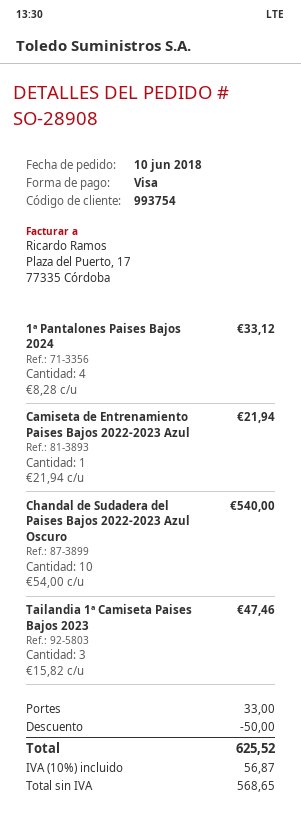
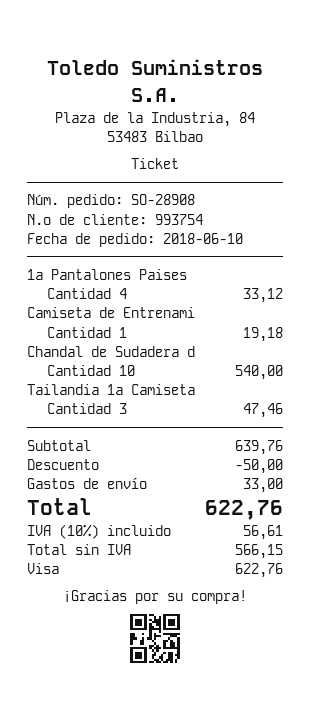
Camiseta de Entrenamiento Paises Bajos 2022-2023 Azul: 1 for 21.94 -> 1 for 19.18
net: 568.65 -> 566.15
tax: 10% = 56.87 -> 10% = 56.61
total: 625.52 -> 622.76

